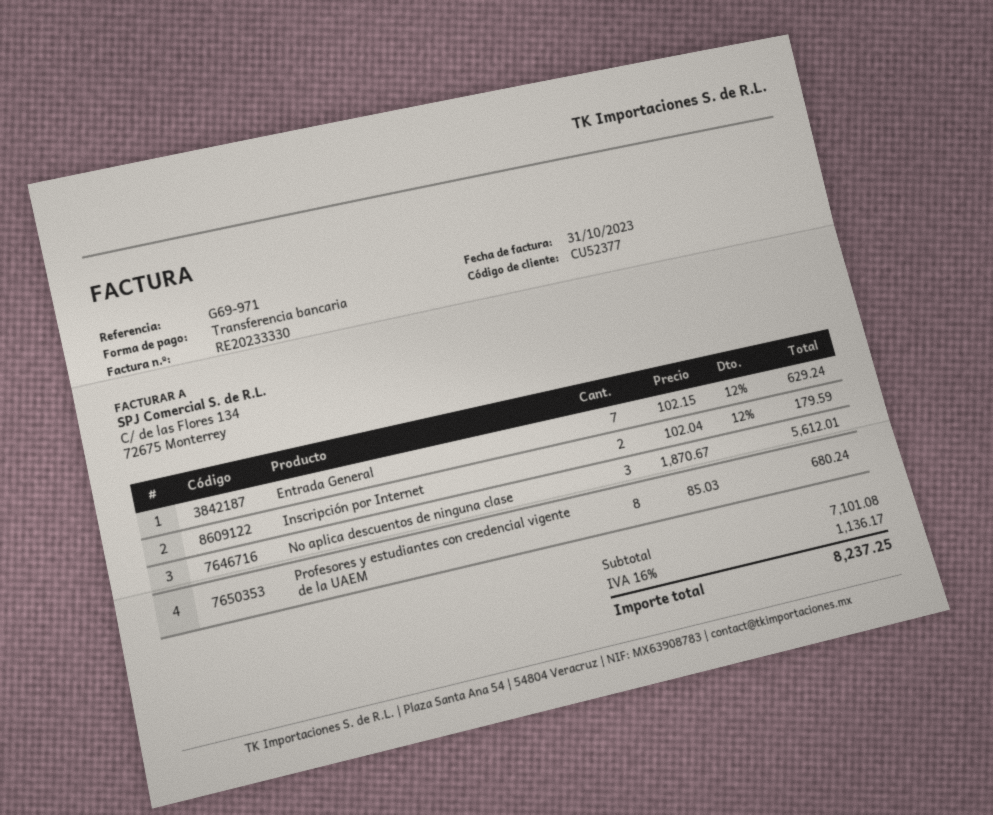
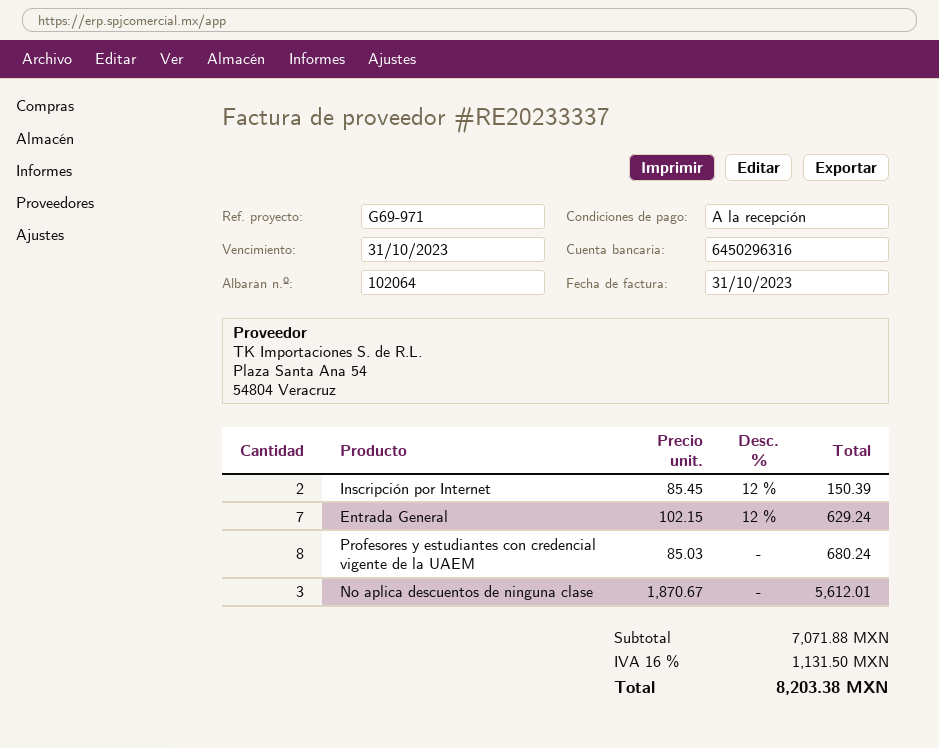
invoice number: RE20233330 -> RE20233337
Inscripción por Internet: 2 x 102.04 - 12% = 179.59 -> 2 x 85.45 - 12% = 150.39
subtotal: 7101.08 -> 7071.88
tax: 16% = 1136.17 -> 16% = 1131.50
total: 8237.25 -> 8203.38

